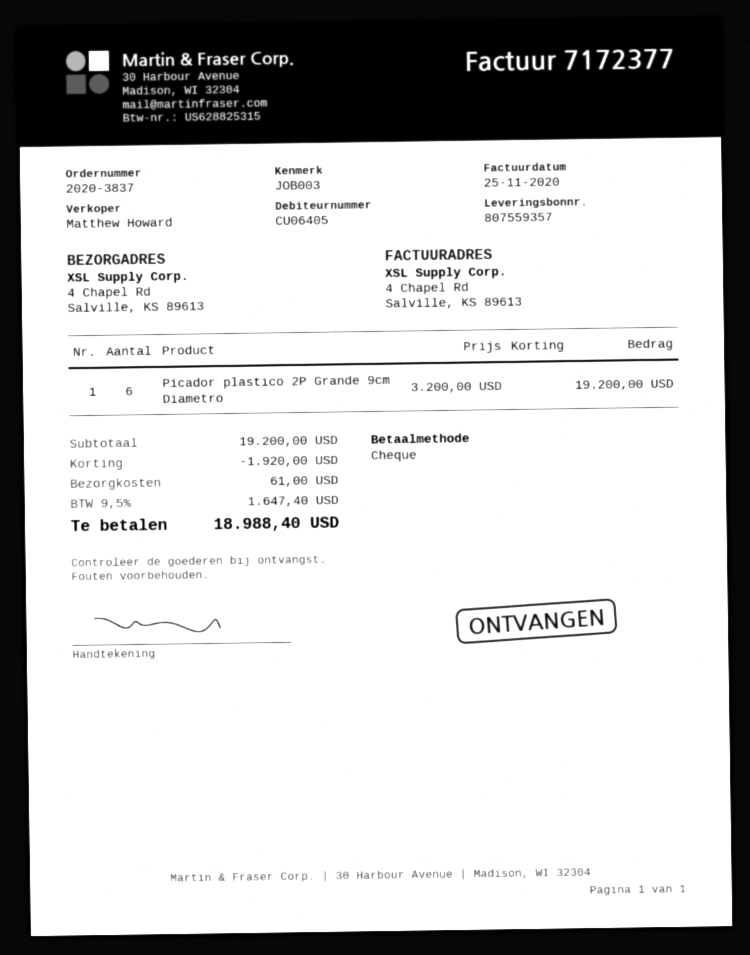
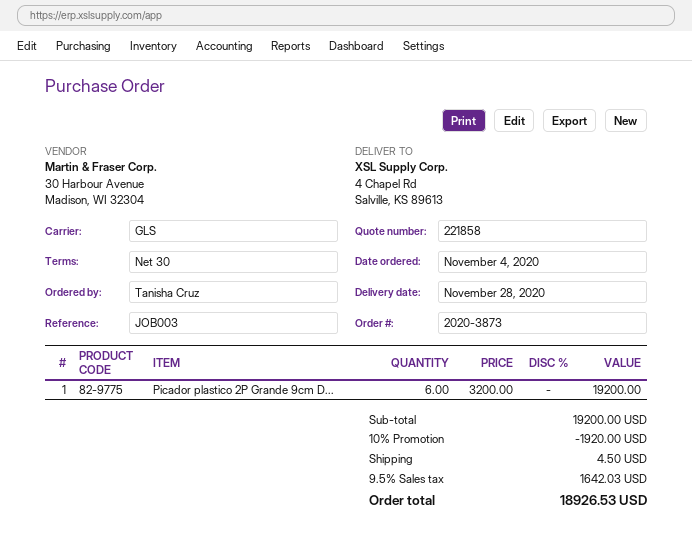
order number: 2020-3837 -> 2020-3873
shipping: 61.00 -> 4.50
tax: 9.5% = 1647.40 -> 9.5% = 1642.03
total: 18988.40 -> 18926.53

